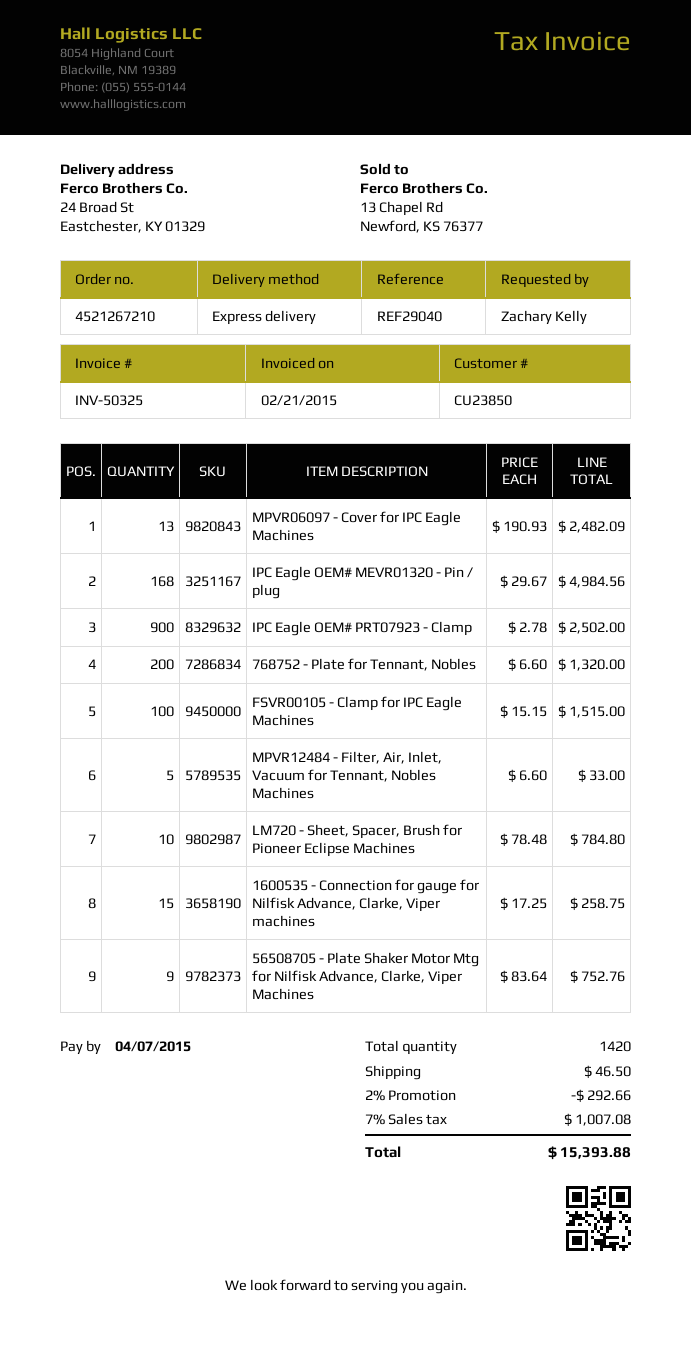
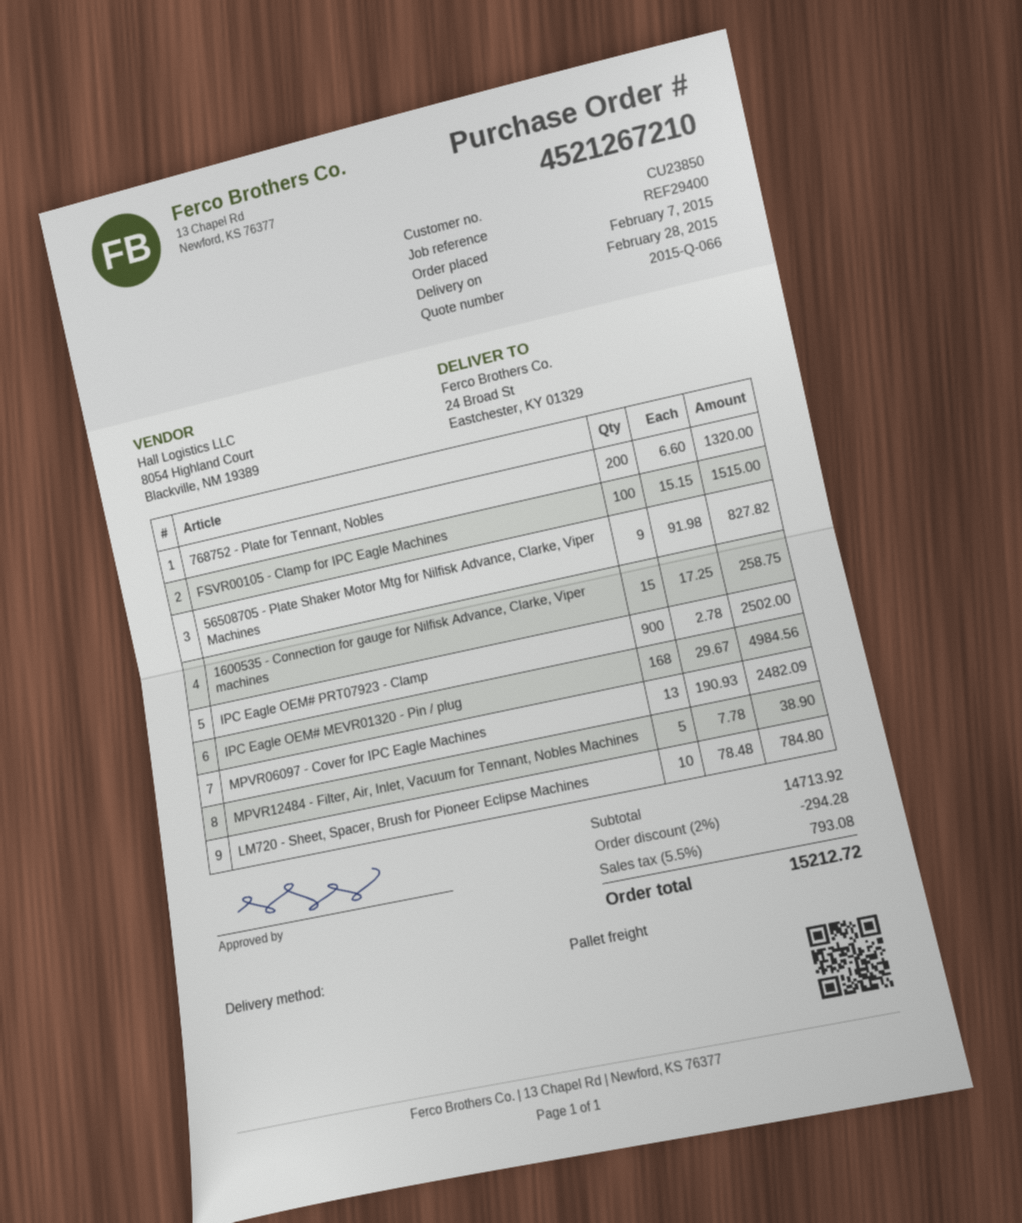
reference: REF29040 -> REF29400
shipping method: express -> pallet freight
MPVR12484 - Filter, Air, Inlet, Vacuum for Tennant, Nobles Machines: 5 x 6.60 = 33.00 -> 5 x 7.78 = 38.90
56508705 - Plate Shaker Motor Mtg for Nilfisk Advance, Clarke, Viper Machines: 9 x 83.64 = 752.76 -> 9 x 91.98 = 827.82
discount: 2% = 292.66 -> 2% = 294.28
shipping: 46.50 -> none
tax: 7% = 1007.08 -> 5.5% = 793.08
total: 15393.88 -> 15212.72

